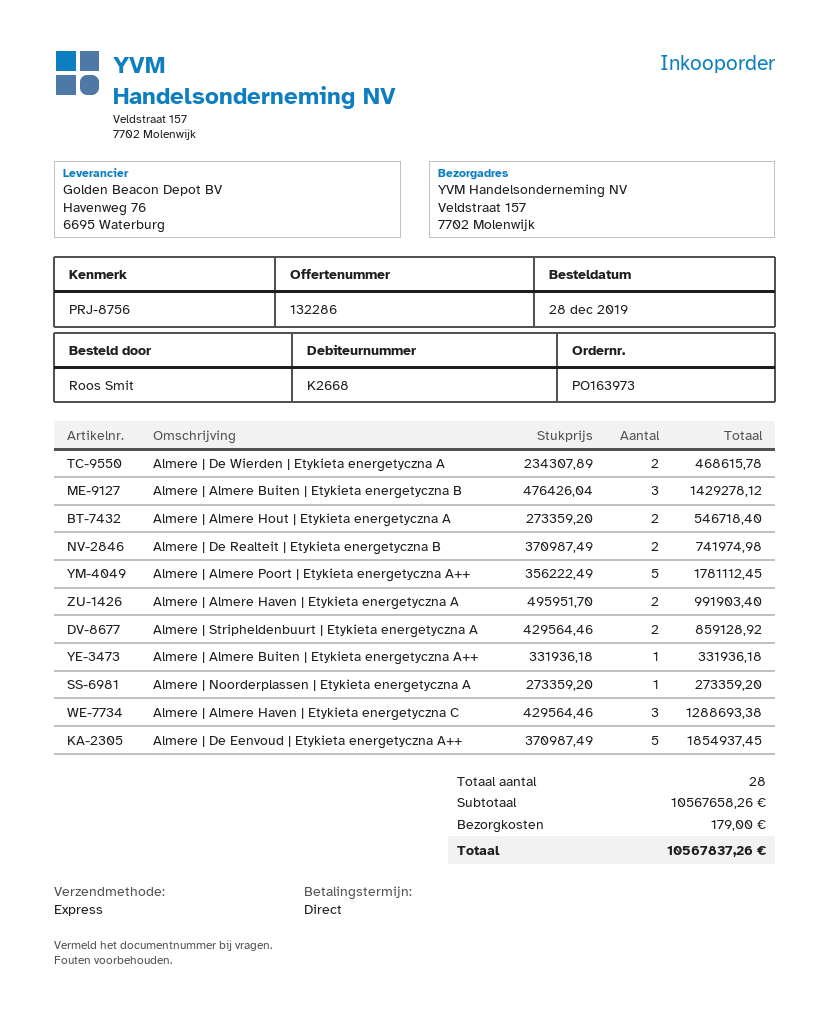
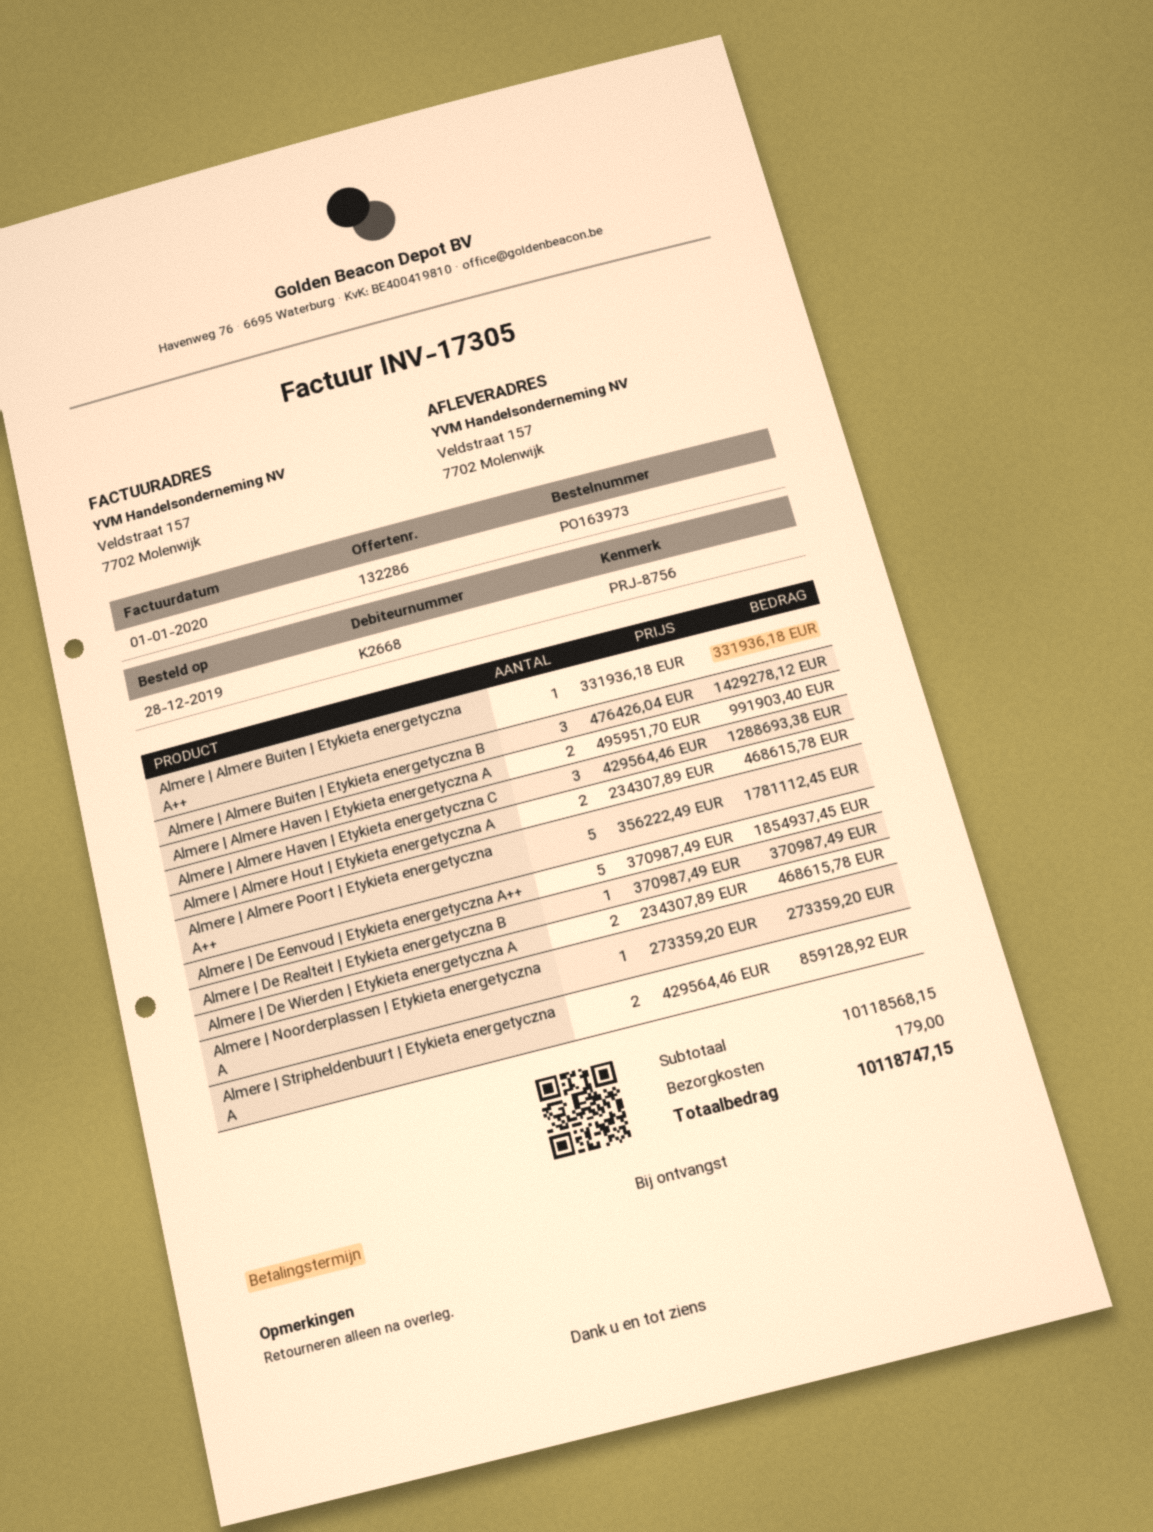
Almere | Almere Hout | Etykieta energetyczna A: 2 x 273359.20 = 546718.40 -> 2 x 234307.89 = 468615.78
Almere | De Realteit | Etykieta energetyczna B: 2 x 370987.49 = 741974.98 -> 1 x 370987.49 = 370987.49
subtotal: 10567658.26 -> 10118568.15
total: 10567837.26 -> 10118747.15

